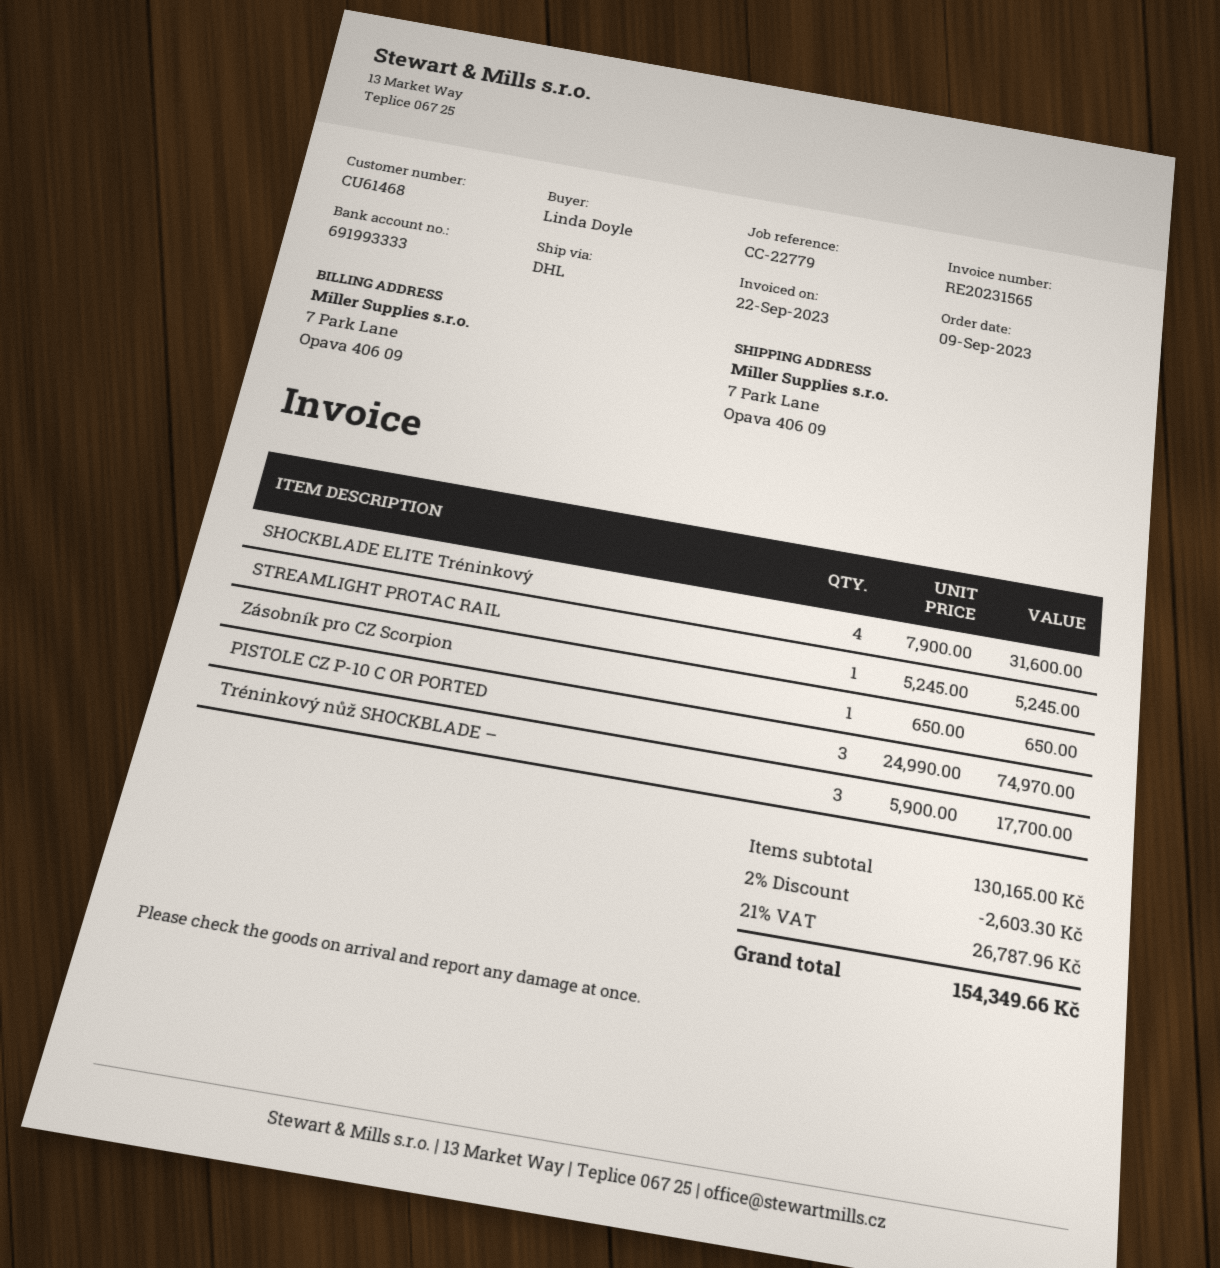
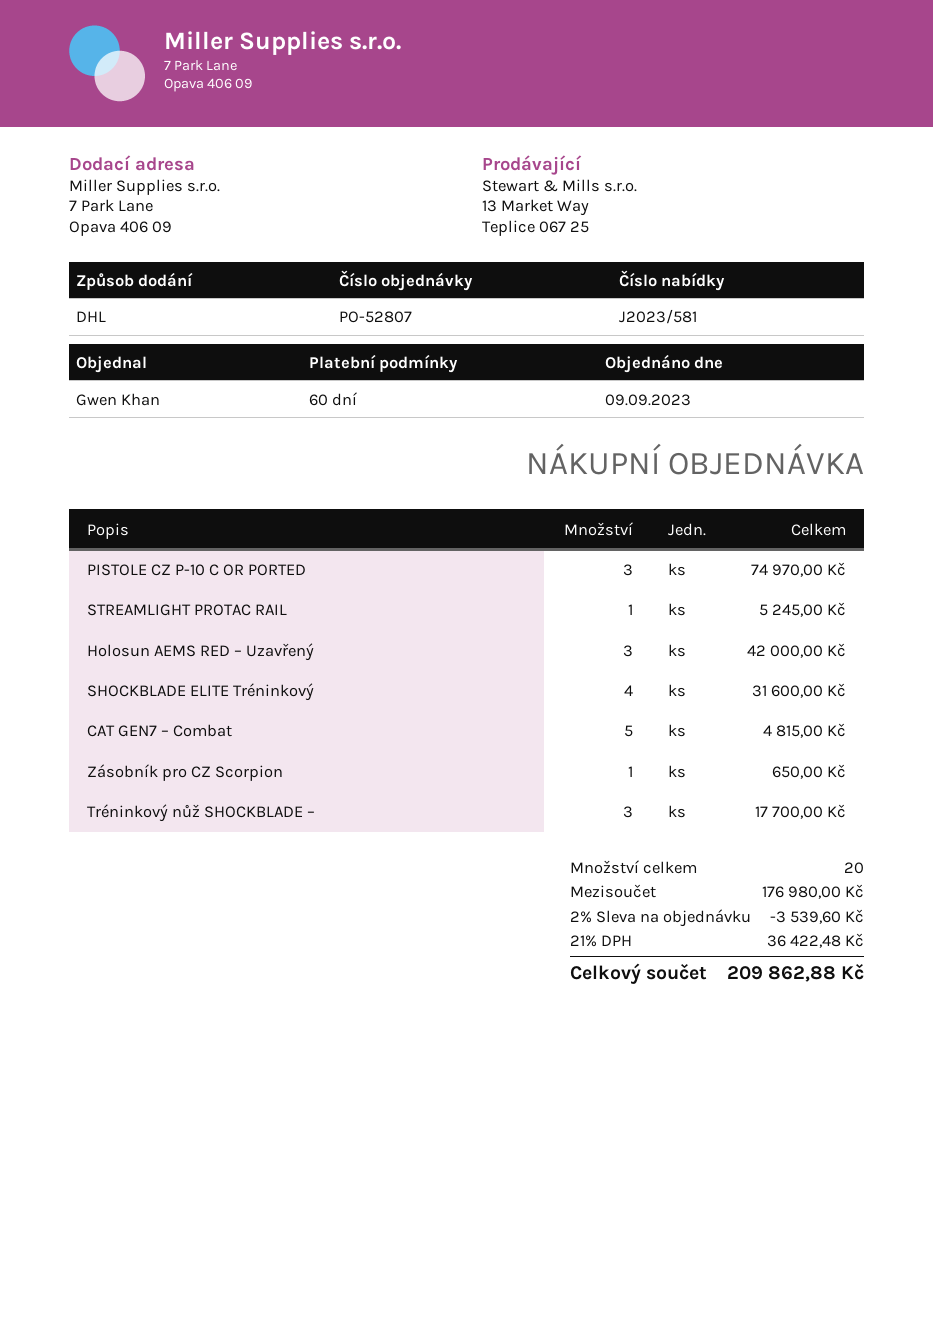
ordered by: Linda Doyle -> Gwen Khan
Holosun AEMS RED – Uzavřený: none -> 3 for 42000.00
CAT GEN7 – Combat: none -> 5 for 4815.00
subtotal: 130165.00 -> 176980.00
discount: 2% = 2603.30 -> 2% = 3539.60
tax: 21% = 26787.96 -> 21% = 36422.48
total: 154349.66 -> 209862.88

